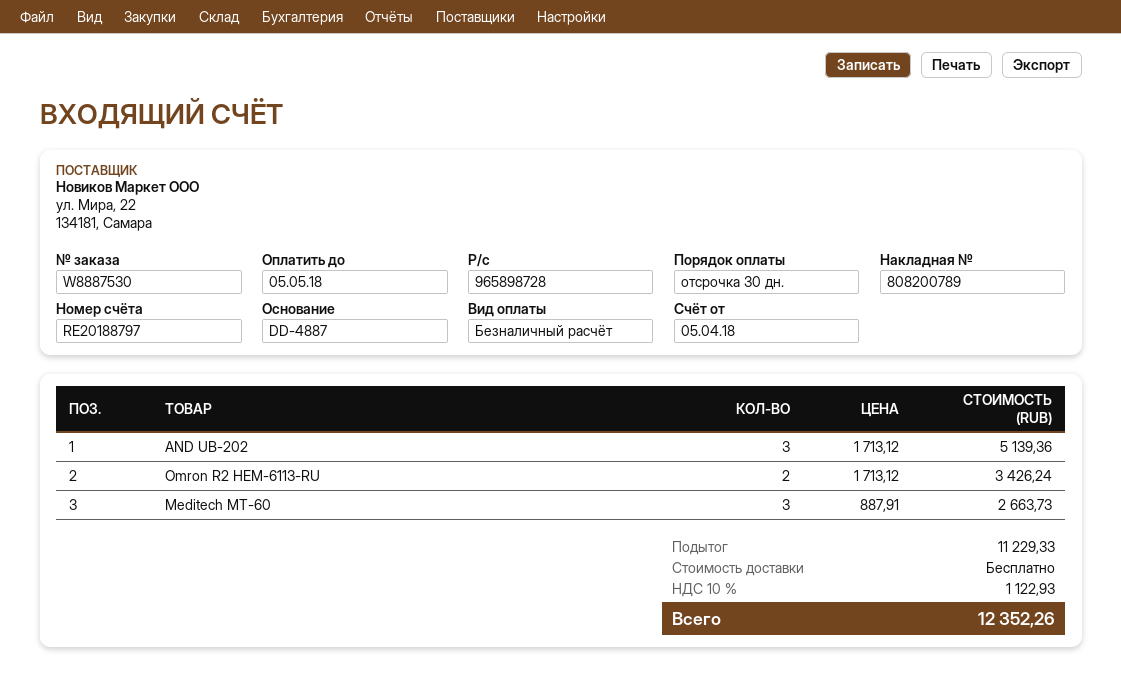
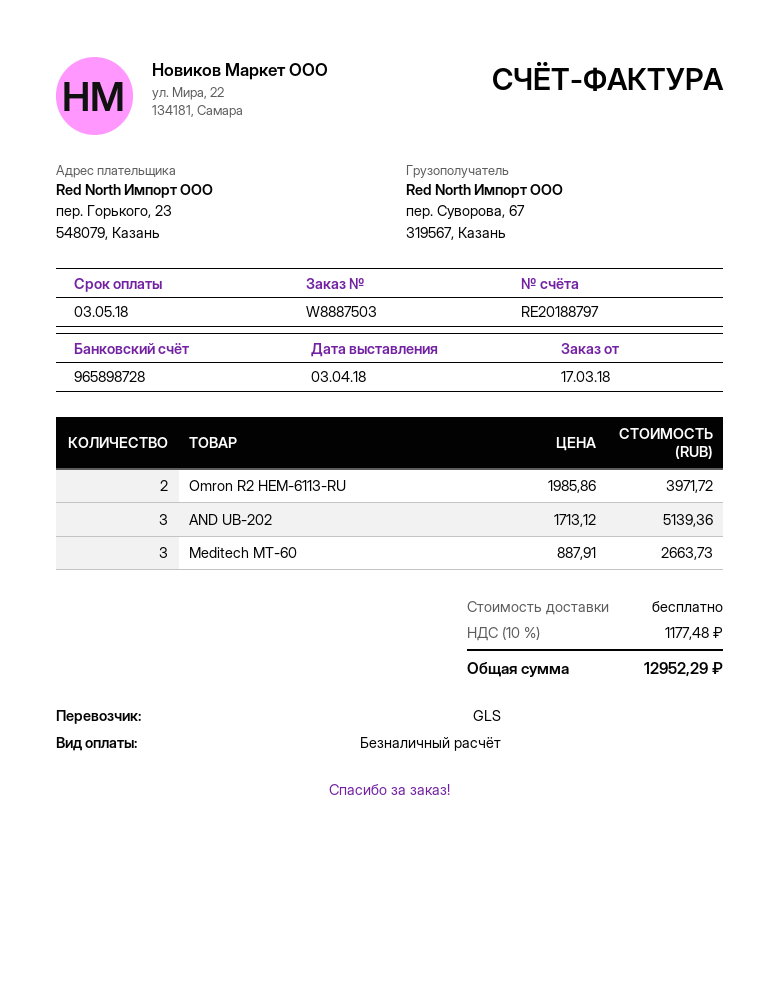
order number: W8887530 -> W8887503
invoice date: 2018-04-05 -> 2018-04-03
due date: 2018-05-05 -> 2018-05-03
Omron R2 HEM-6113-RU: 2 x 1713.12 = 3426.24 -> 2 x 1985.86 = 3971.72
tax: 10% = 1122.93 -> 10% = 1177.48
total: 12352.26 -> 12952.29

